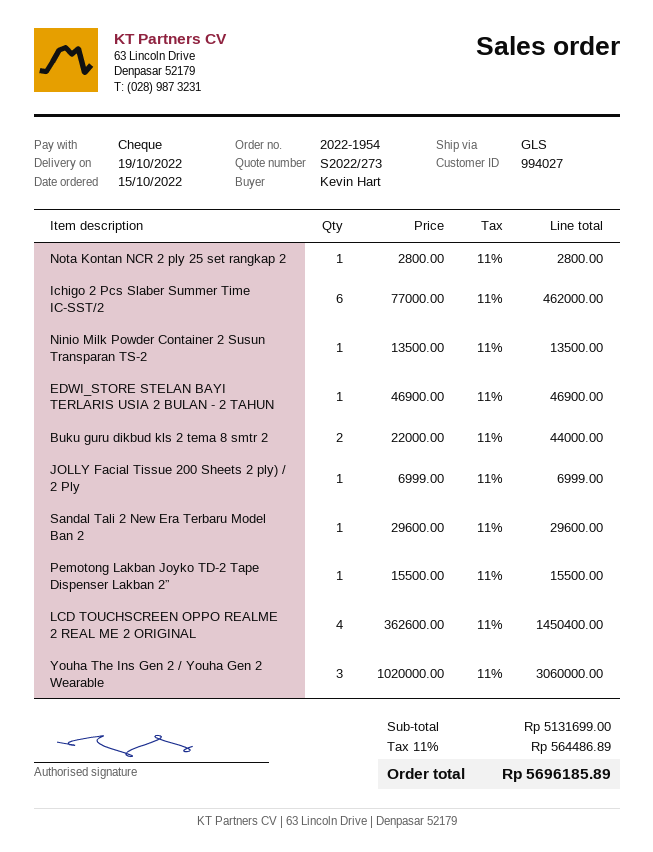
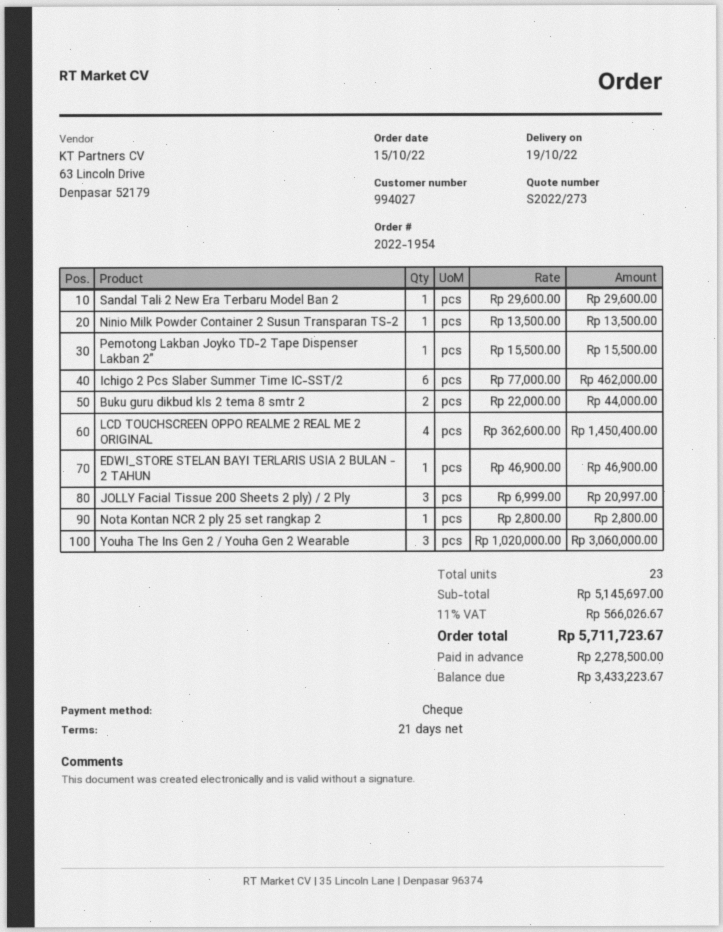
JOLLY Facial Tissue 200 Sheets 2 ply) / 2 Ply: 1 x 6999.00 = 6999.00 -> 3 x 6999.00 = 20997.00
subtotal: 5131699.00 -> 5145697.00
tax: 11% = 564486.89 -> 11% = 566026.67
total: 5696185.89 -> 5711723.67

